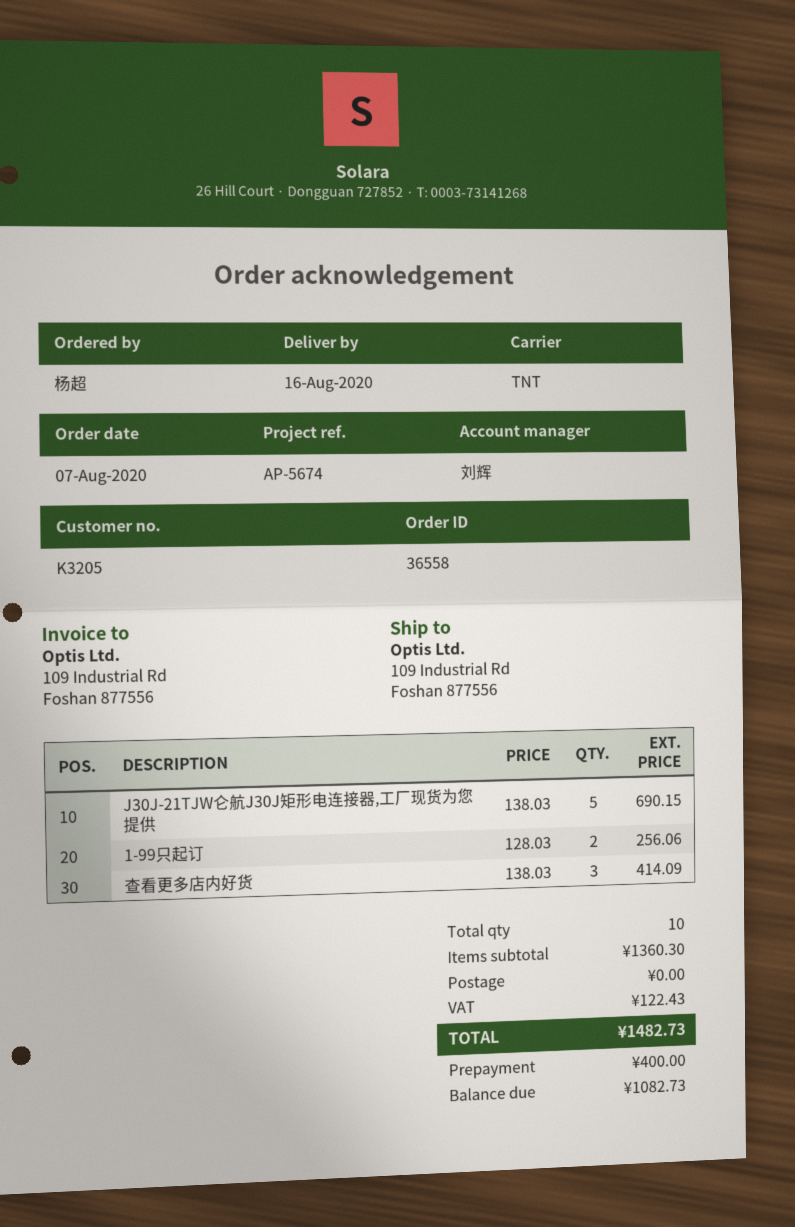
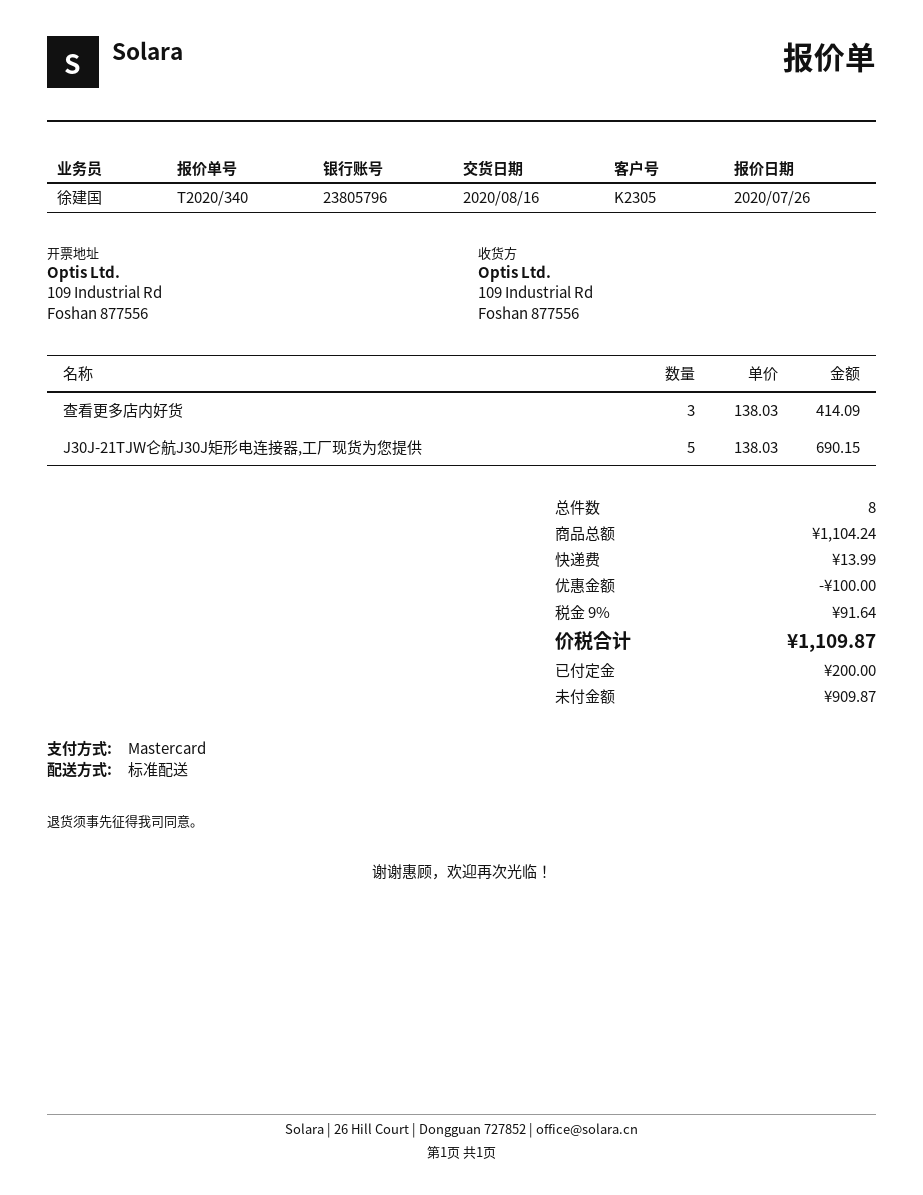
customer number: K3205 -> K2305
sales rep: 刘辉 -> 徐建国
shipping method: TNT -> standard
1-99只起订: 2 x 128.03 = 256.06 -> none
total quantity: 10 -> 8
subtotal: 1360.30 -> 1104.24
discount: none -> 100.00
shipping: 0.00 -> 13.99
tax: 122.43 -> 91.64
total: 1482.73 -> 1109.87
deposit: 400.00 -> 200.00
balance: 1082.73 -> 909.87

